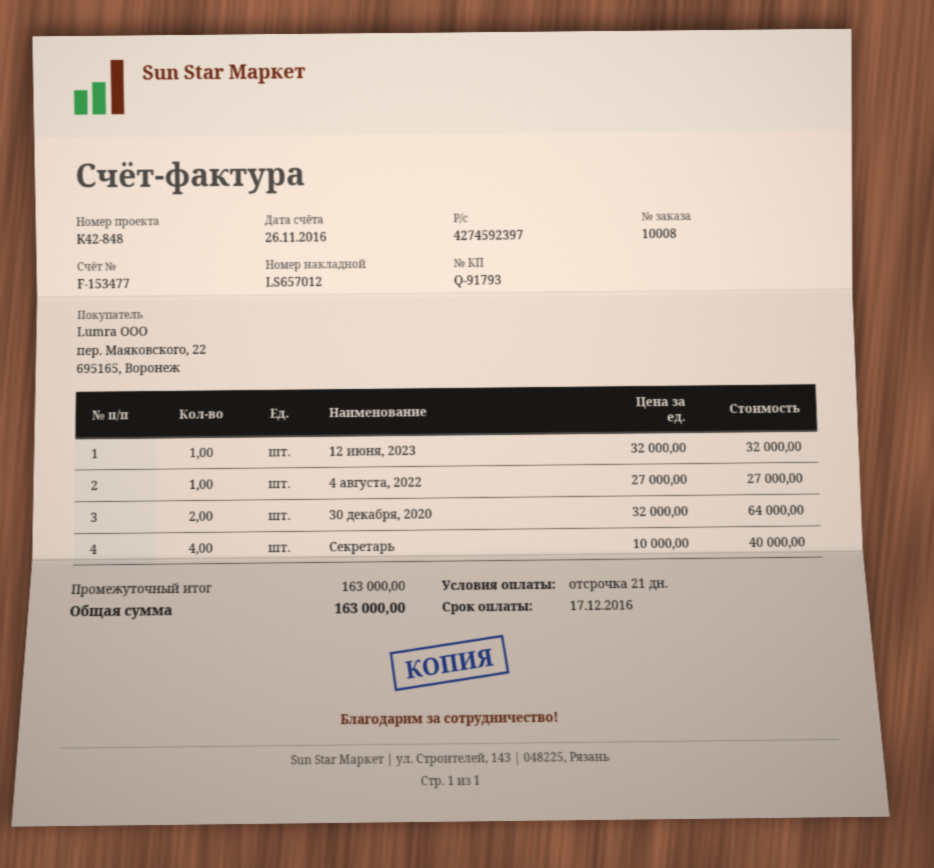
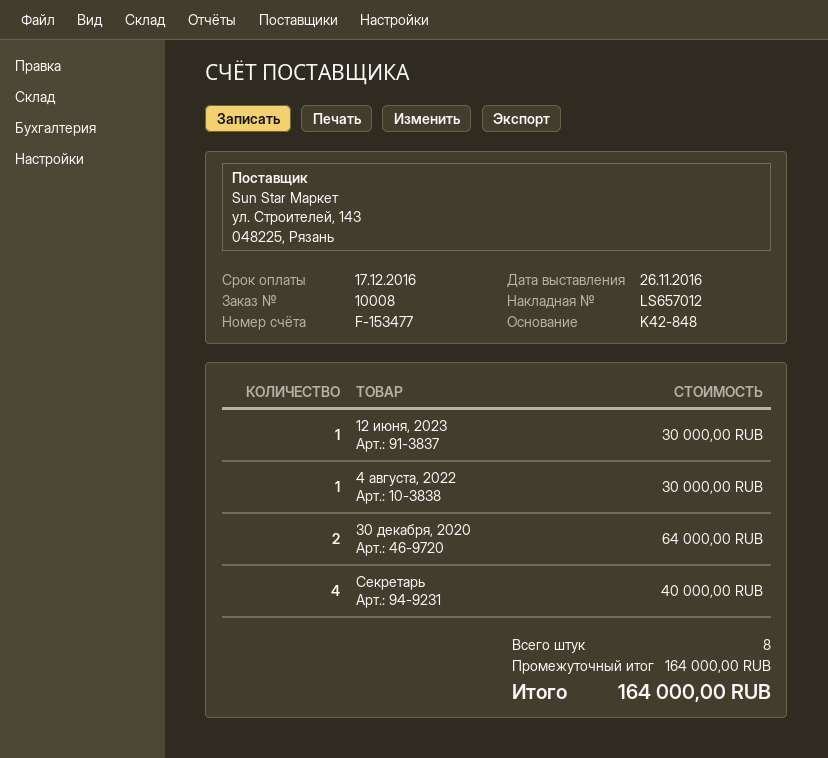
12 июня, 2023: 1 for 32000.00 -> 1 for 30000.00
4 августа, 2022: 1 for 27000.00 -> 1 for 30000.00
subtotal: 163000.00 -> 164000.00
total: 163000.00 -> 164000.00

